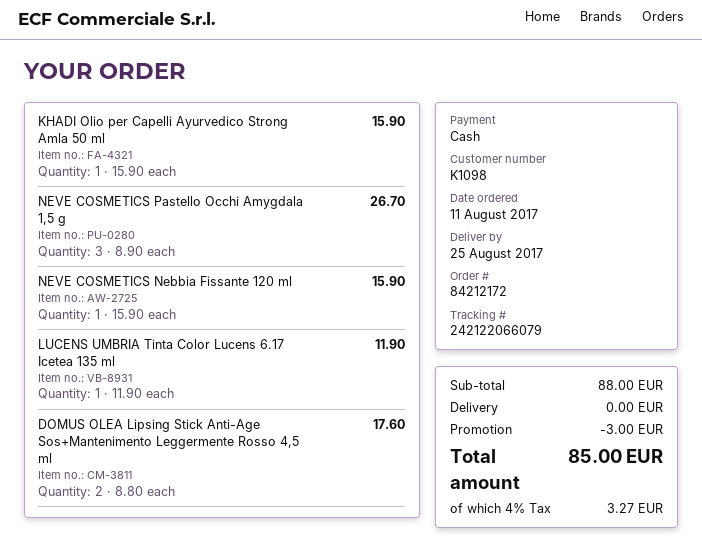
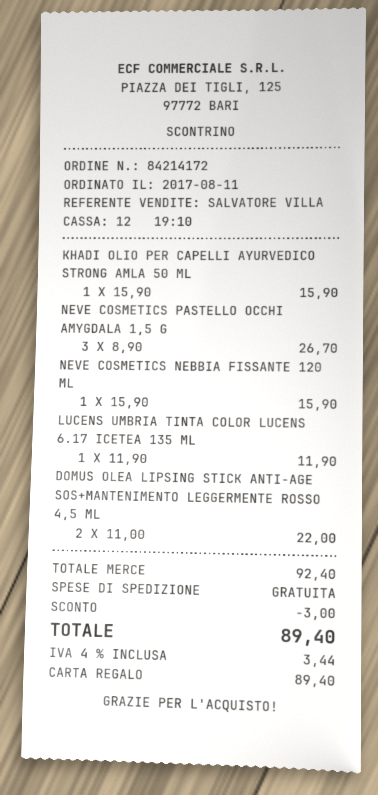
order number: 84212172 -> 84214172
payment method: cash -> gift card
DOMUS OLEA Lipsing Stick Anti-Age Sos+Mantenimento Leggermente Rosso 4,5 ml: 2 x 8.80 = 17.60 -> 2 x 11.00 = 22.00
subtotal: 88.00 -> 92.40
tax: 4% = 3.27 -> 4% = 3.44
total: 85.00 -> 89.40

